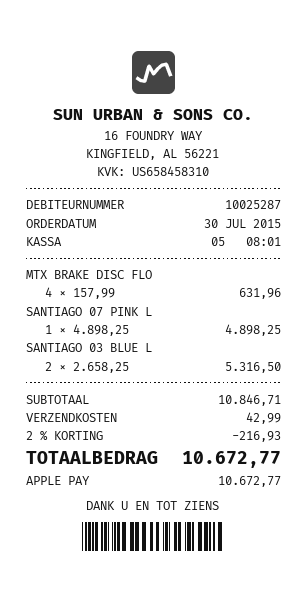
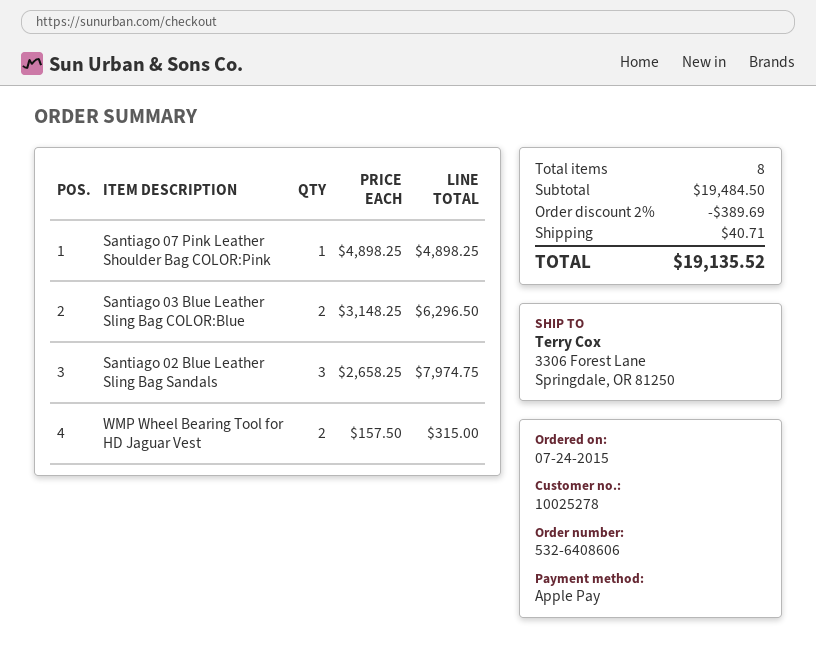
order date: 2015-07-30 -> 2015-07-24
customer number: 10025287 -> 10025278
MTX BRAKE DISC FLO: 4 x 157.99 = 631.96 -> none
SANTIAGO 03 BLUE L: 2 x 2658.25 = 5316.50 -> 2 x 3148.25 = 6296.50
Santiago 02 Blue Leather Sling Bag Sandals: none -> 3 x 2658.25 = 7974.75
WMP Wheel Bearing Tool for HD Jaguar Vest: none -> 2 x 157.50 = 315.00
subtotal: 10846.71 -> 19484.50
discount: 2% = 216.93 -> 2% = 389.69
shipping: 42.99 -> 40.71
total: 10672.77 -> 19135.52

